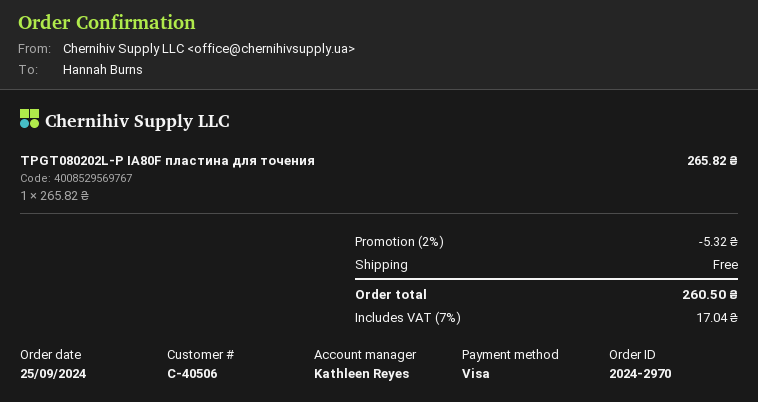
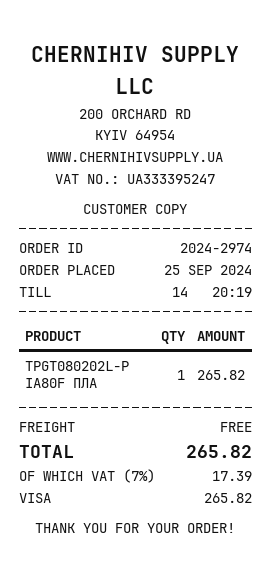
order number: 2024-2970 -> 2024-2974
discount: 2% = 5.32 -> none
tax: 7% = 17.04 -> 7% = 17.39
total: 260.50 -> 265.82

